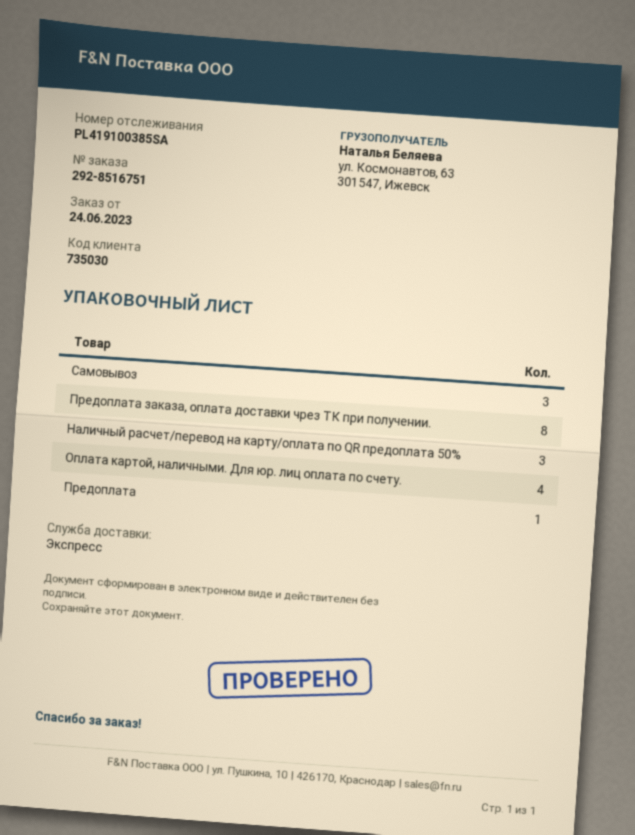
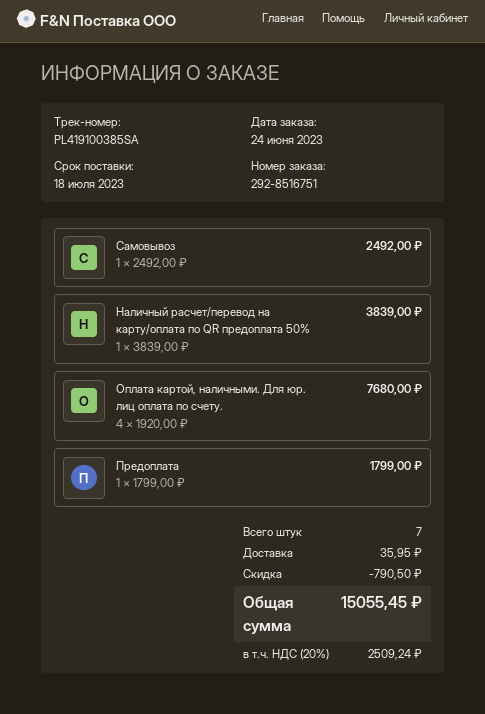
Самовывоз: 3 -> 1
Предоплата заказа, оплата доставки чрез ТК при получении.: 8 -> none
Наличный расчет/перевод на карту/оплата по QR предоплата 50%: 3 -> 1

